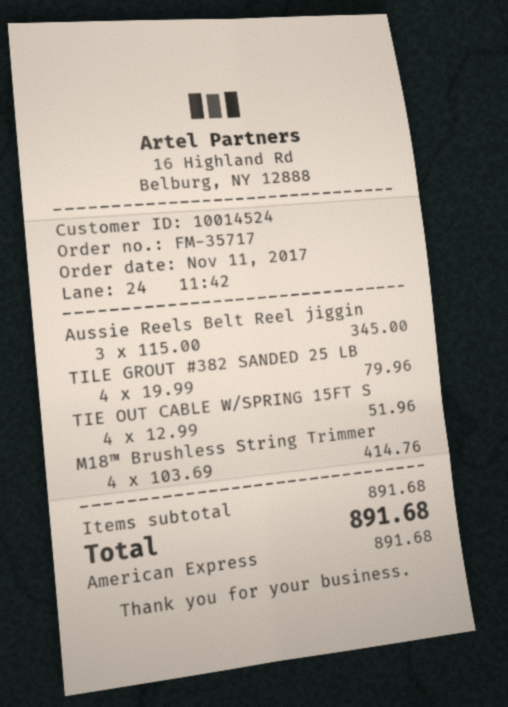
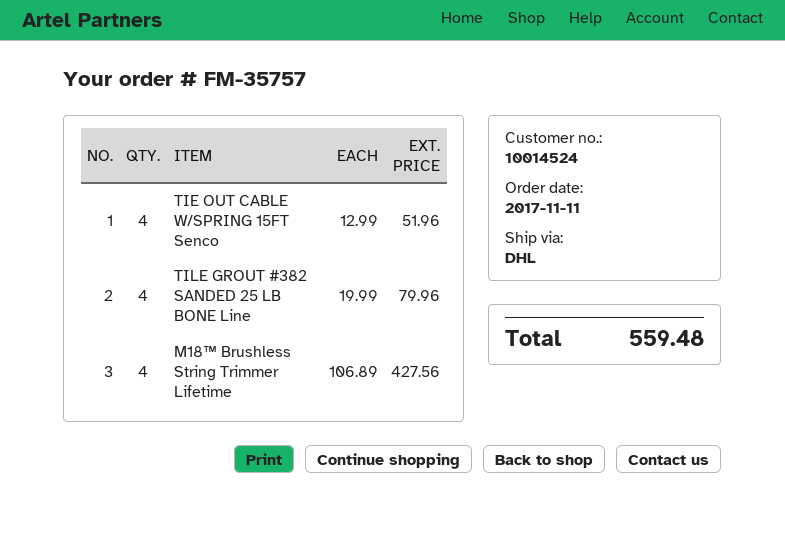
order number: FM-35717 -> FM-35757
Aussie Reels Belt Reel jiggin: 3 x 115.00 = 345.00 -> none
M18™ Brushless String Trimmer: 4 x 103.69 = 414.76 -> 4 x 106.89 = 427.56
total: 891.68 -> 559.48

